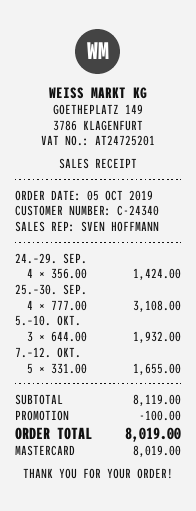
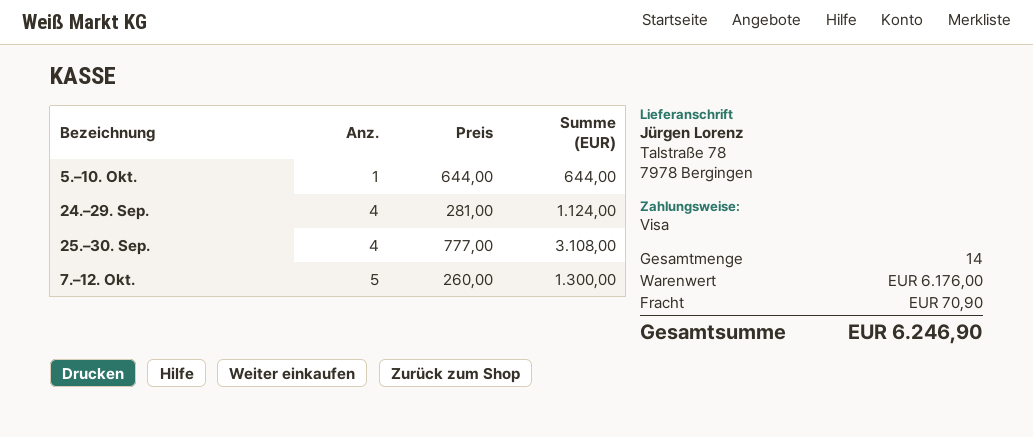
payment method: Mastercard -> Visa
24.–29. SEP.: 4 x 356.00 = 1424.00 -> 4 x 281.00 = 1124.00
5.–10. OKT.: 3 x 644.00 = 1932.00 -> 1 x 644.00 = 644.00
7.–12. OKT.: 5 x 331.00 = 1655.00 -> 5 x 260.00 = 1300.00
subtotal: 8119.00 -> 6176.00
discount: 100.00 -> none
shipping: none -> 70.90
total: 8019.00 -> 6246.90

